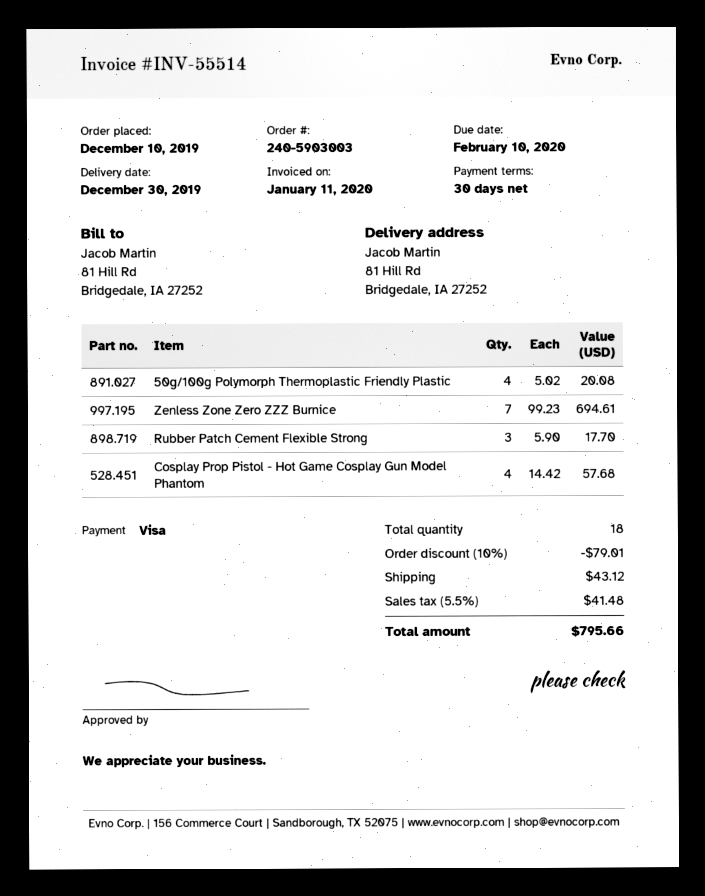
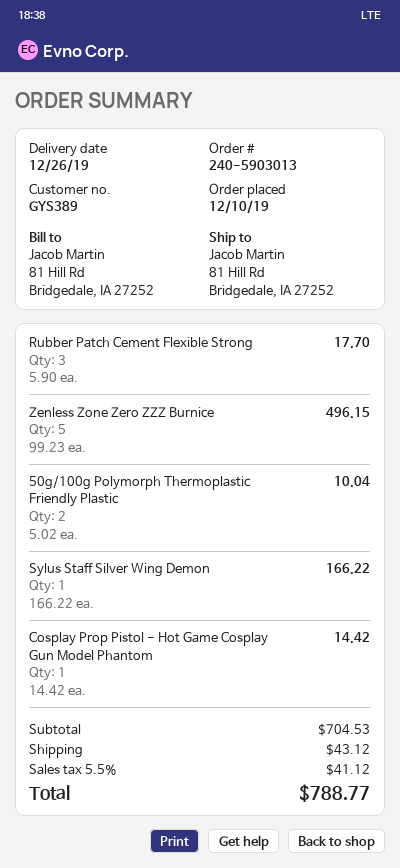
order number: 240-5903003 -> 240-5903013
delivery date: 2019-12-30 -> 2019-12-26
50g/100g Polymorph Thermoplastic Friendly Plastic: 4 x 5.02 = 20.08 -> 2 x 5.02 = 10.04
Zenless Zone Zero ZZZ Burnice: 7 x 99.23 = 694.61 -> 5 x 99.23 = 496.15
Cosplay Prop Pistol - Hot Game Cosplay Gun Model Phantom: 4 x 14.42 = 57.68 -> 1 x 14.42 = 14.42
Sylus Staff Silver Wing Demon: none -> 1 x 166.22 = 166.22
discount: 10% = 79.01 -> none
tax: 5.5% = 41.48 -> 5.5% = 41.12
total: 795.66 -> 788.77

